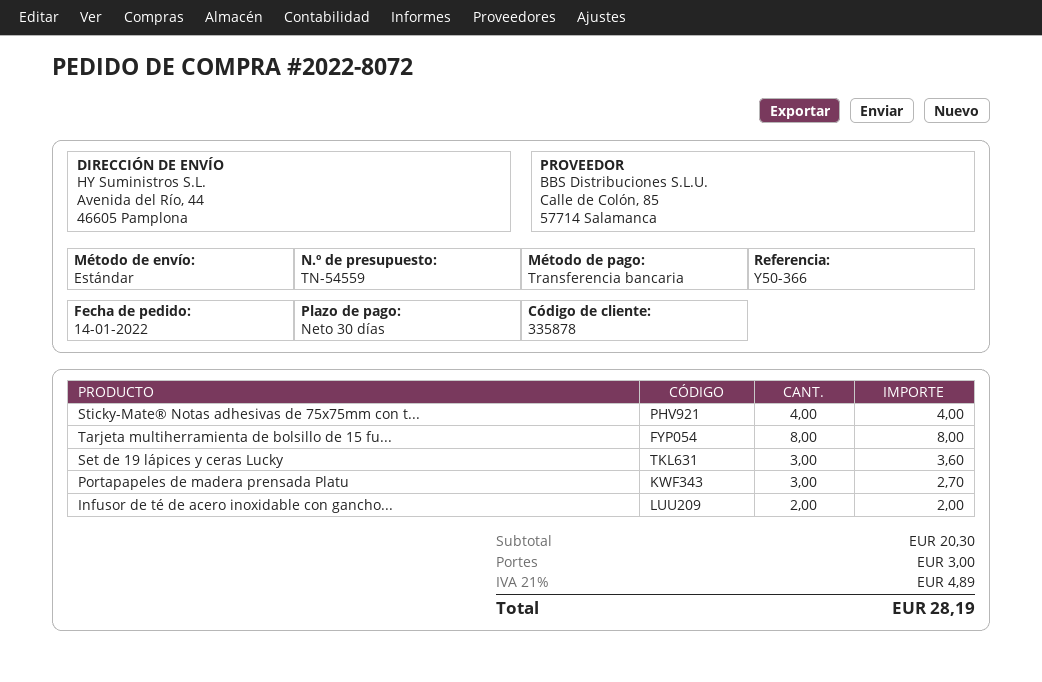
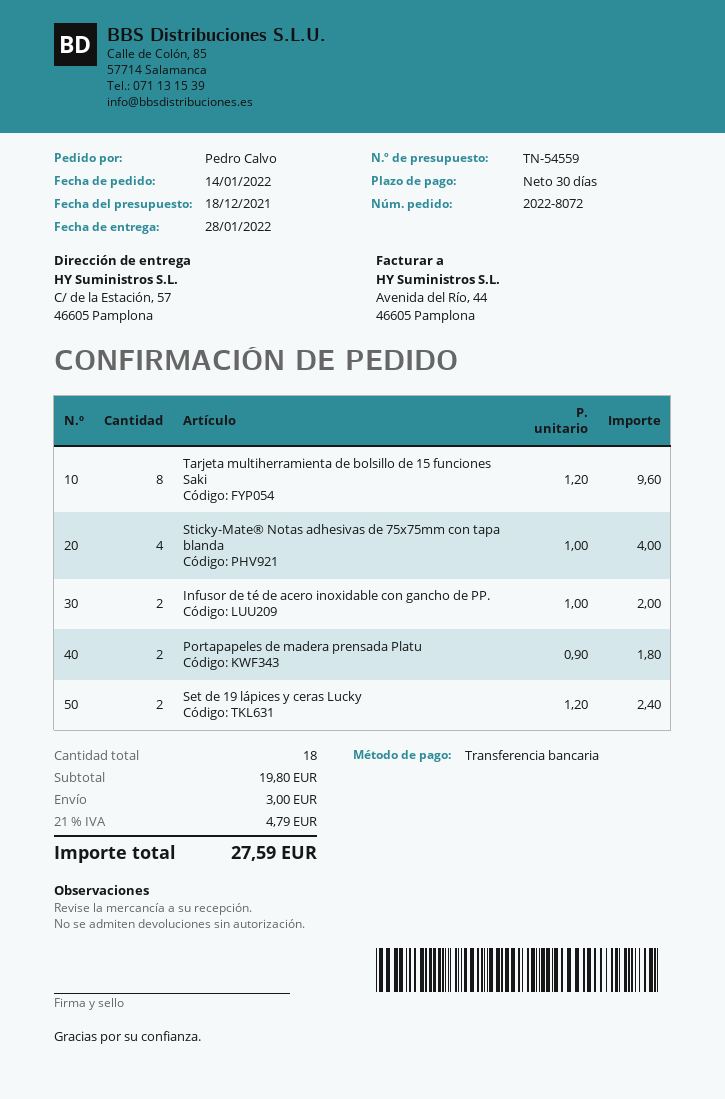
ship to: Avenida del Río, 44, 46605 Pamplona -> C/ de la Estación, 57, 46605 Pamplona
Tarjeta multiherramienta de bolsillo de 15 fu...: 8 for 8.00 -> 8 for 9.60
Set de 19 lápices y ceras Lucky: 3 for 3.60 -> 2 for 2.40
Portapapeles de madera prensada Platu: 3 for 2.70 -> 2 for 1.80
subtotal: 20.30 -> 19.80
tax: 21% = 4.89 -> 21% = 4.79
total: 28.19 -> 27.59

